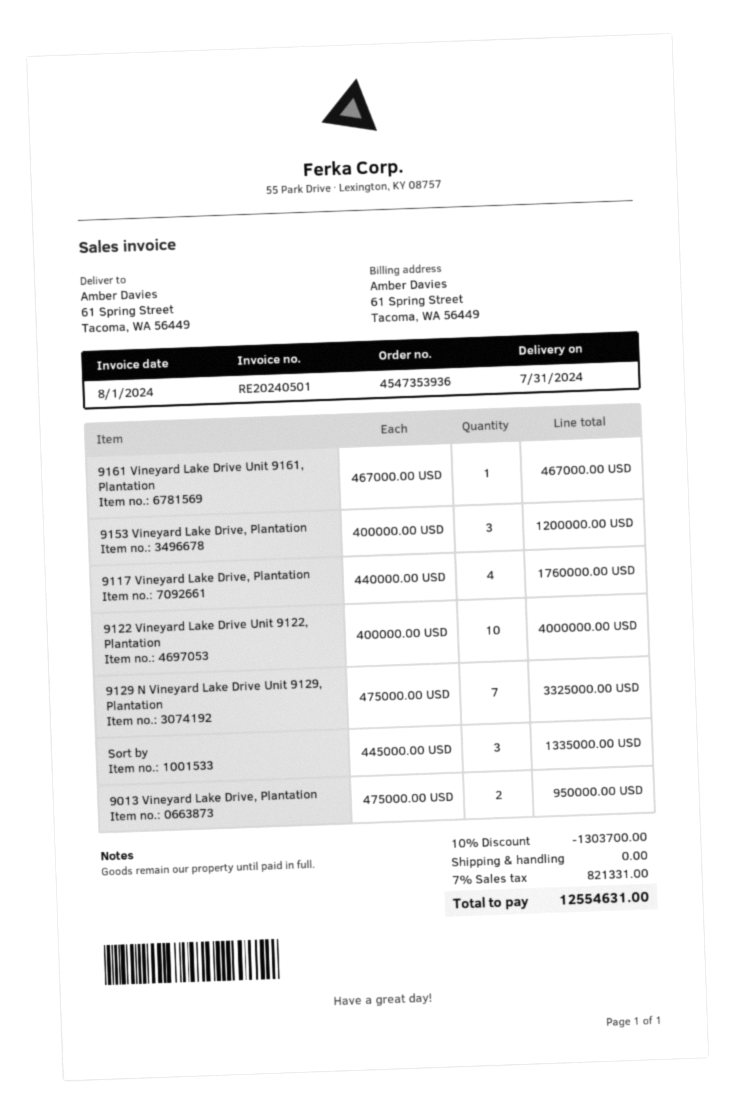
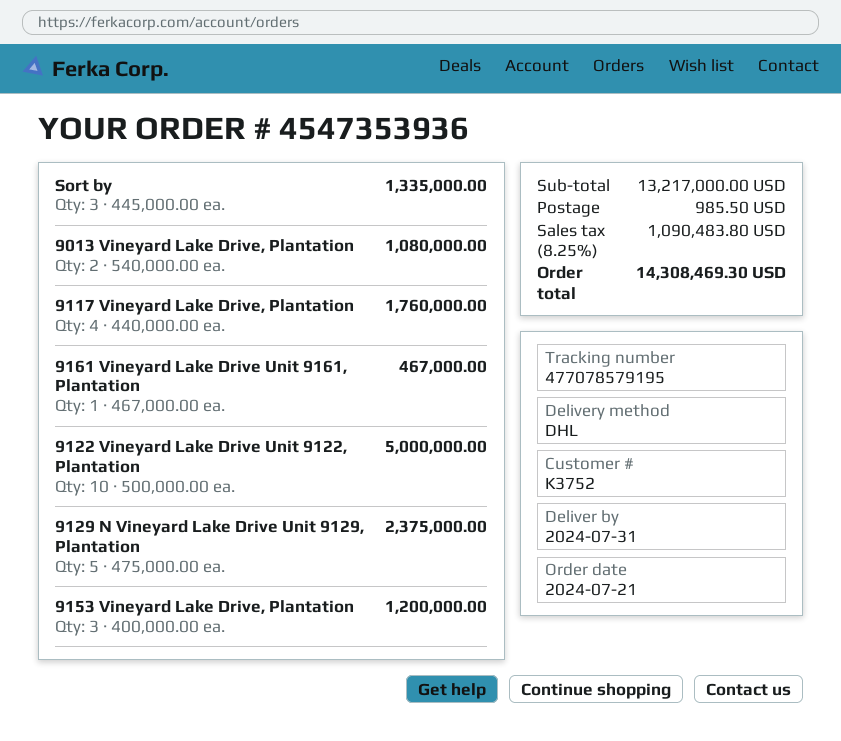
9122 Vineyard Lake Drive Unit 9122, Plantation: 10 x 400000.00 = 4000000.00 -> 10 x 500000.00 = 5000000.00
9129 N Vineyard Lake Drive Unit 9129, Plantation: 7 x 475000.00 = 3325000.00 -> 5 x 475000.00 = 2375000.00
9013 Vineyard Lake Drive, Plantation: 2 x 475000.00 = 950000.00 -> 2 x 540000.00 = 1080000.00
discount: 10% = 1303700.00 -> none
shipping: 0.00 -> 985.50
tax: 7% = 821331.00 -> 8.25% = 1090483.80
total: 12554631.00 -> 14308469.30

